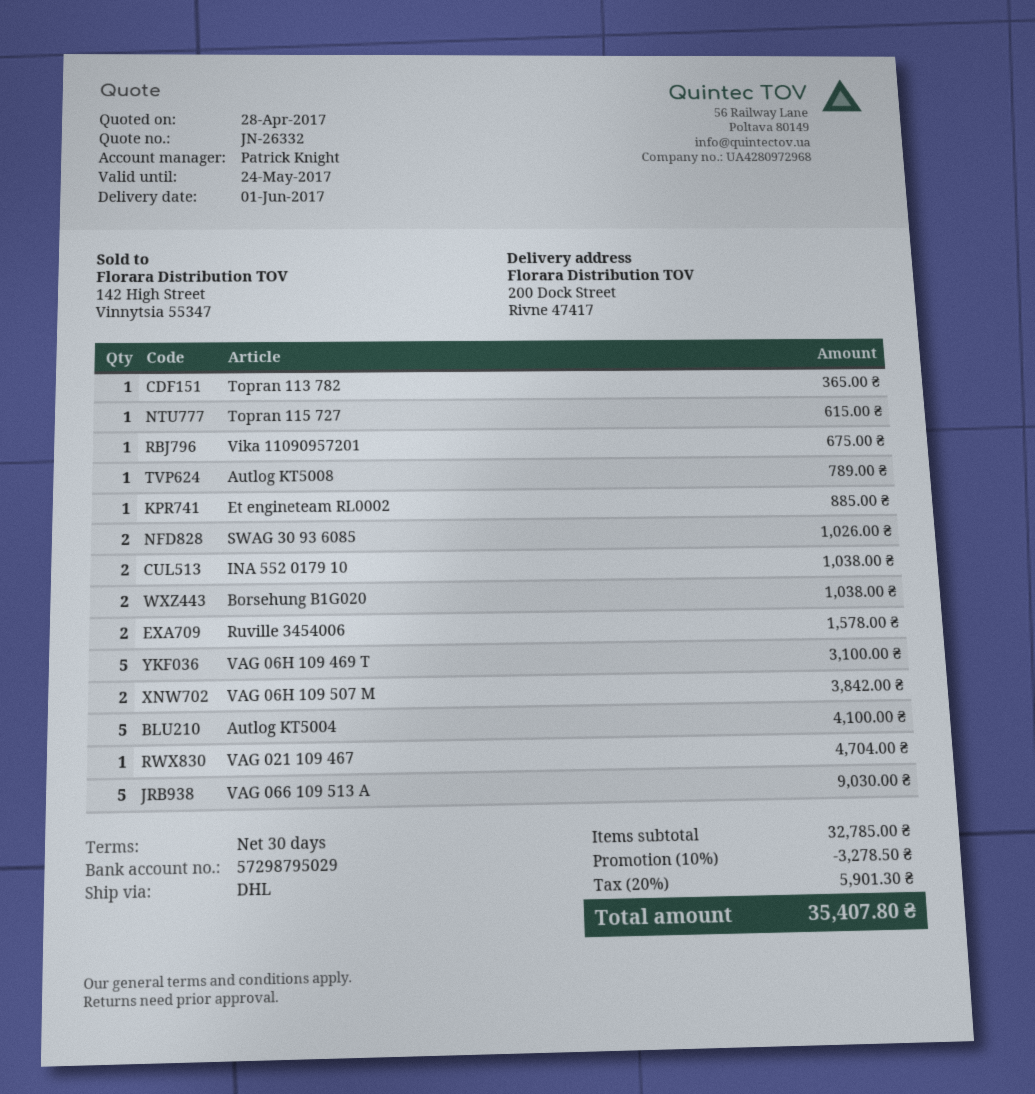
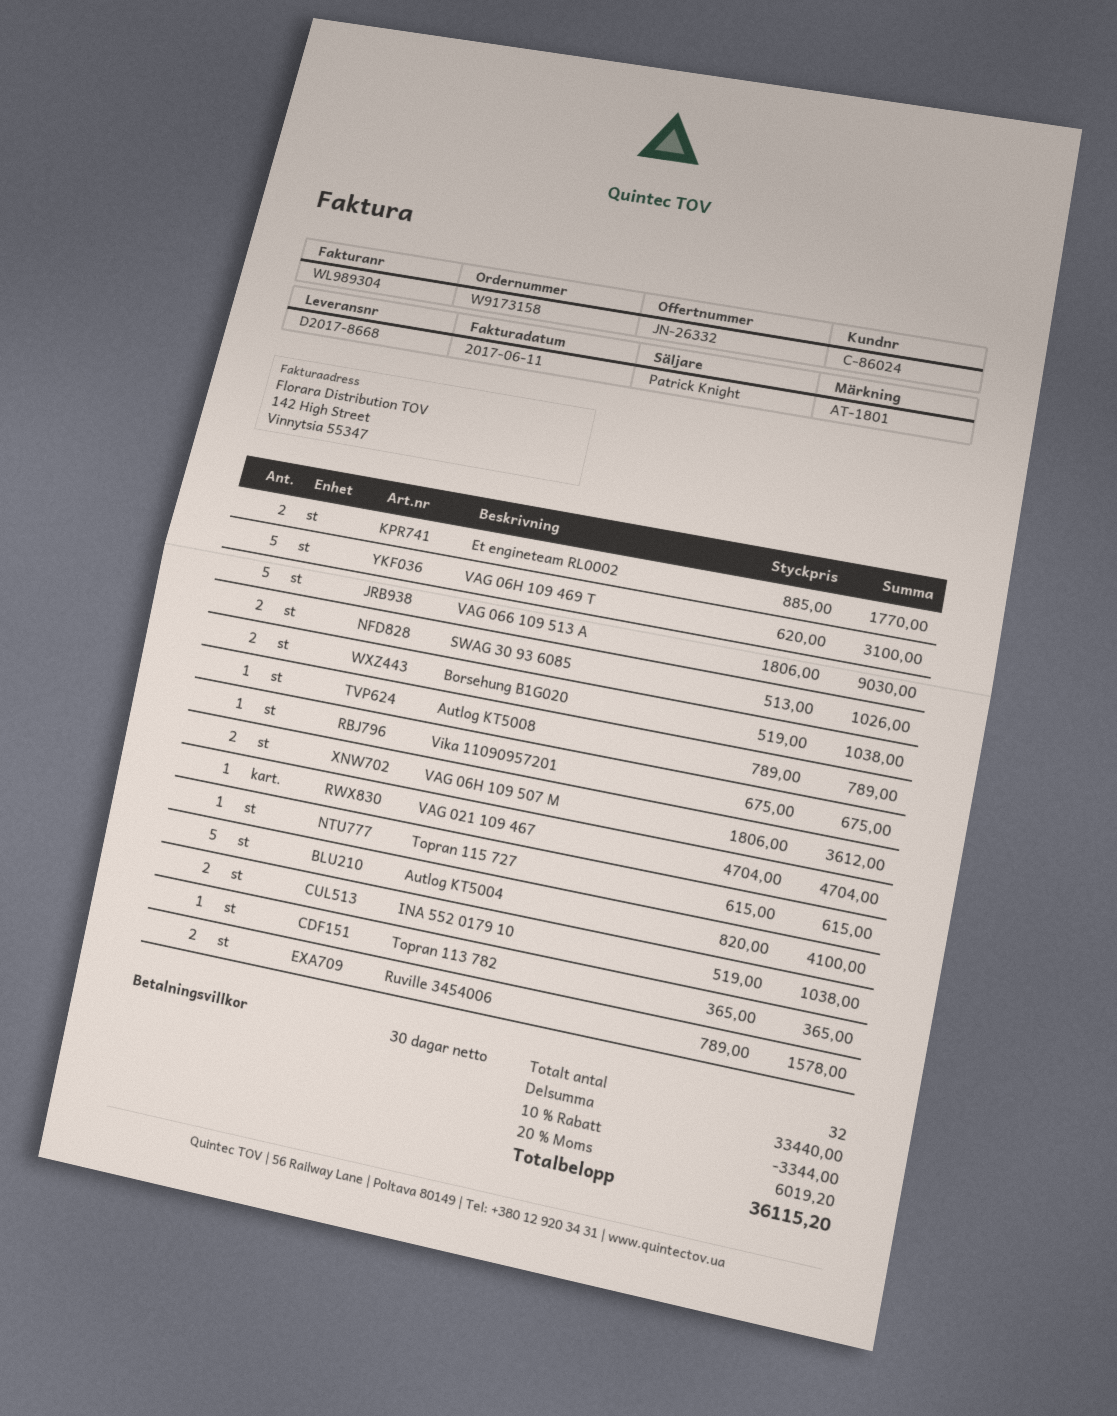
Et engineteam RL0002: 1 for 885.00 -> 2 for 1770.00
VAG 06H 109 507 M: 2 for 3842.00 -> 2 for 3612.00
subtotal: 32785.00 -> 33440.00
discount: 10% = 3278.50 -> 10% = 3344.00
tax: 20% = 5901.30 -> 20% = 6019.20
total: 35407.80 -> 36115.20

